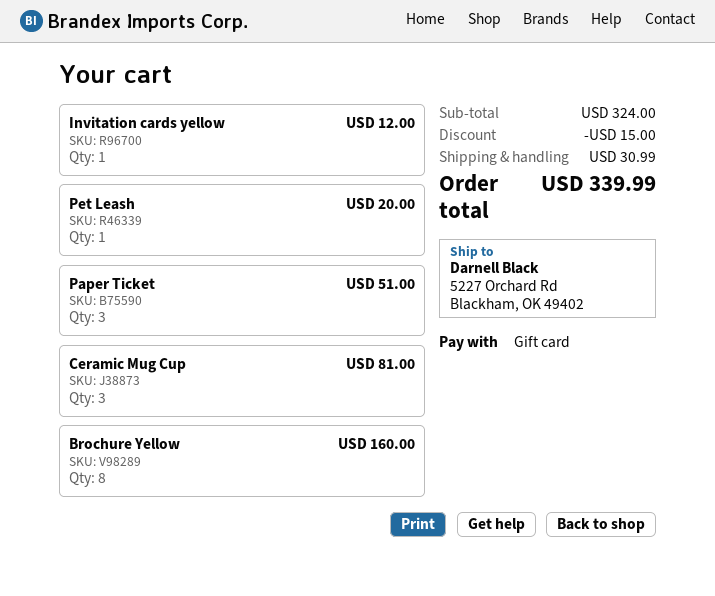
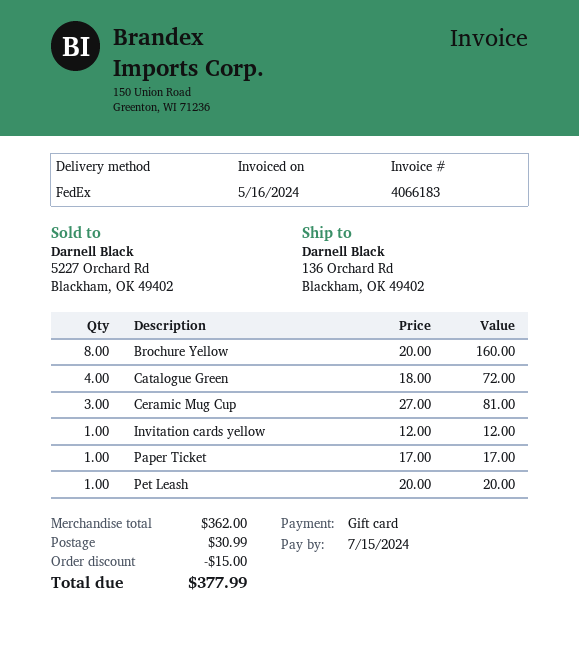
ship to: 5227 Orchard Rd, Blackham, OK 49402 -> 136 Orchard Rd, Blackham, OK 49402
Paper Ticket: 3 for 51.00 -> 1 for 17.00
Catalogue Green: none -> 4 for 72.00
subtotal: 324.00 -> 362.00
total: 339.99 -> 377.99

